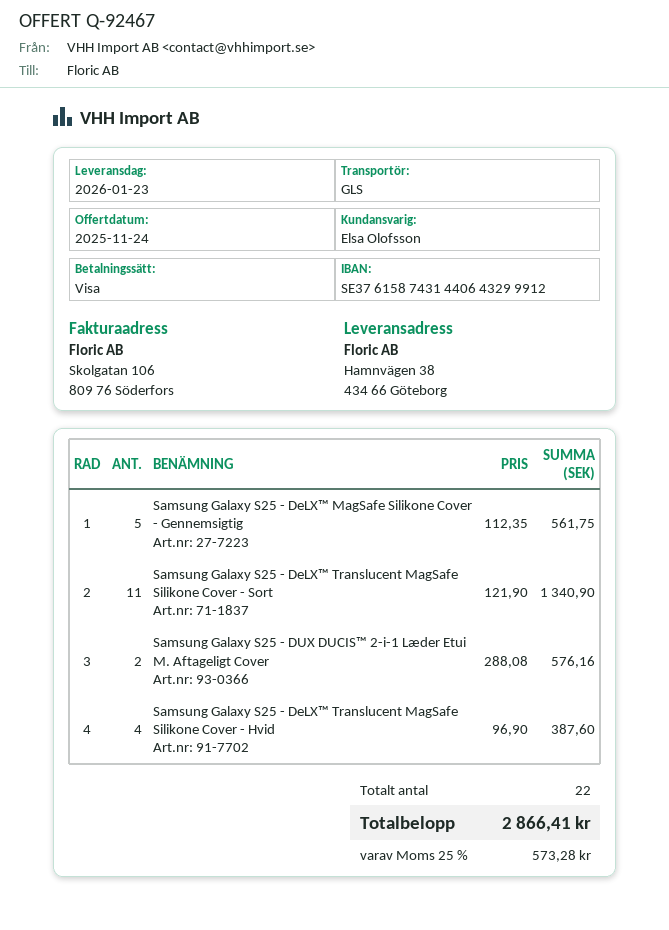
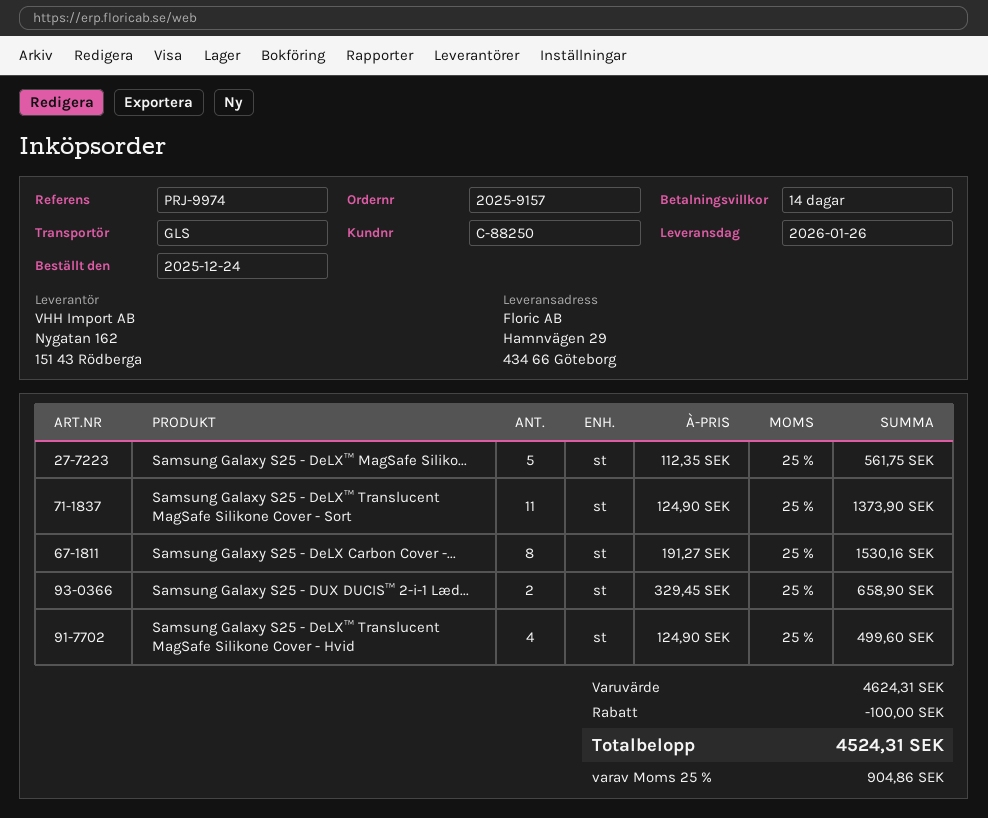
delivery date: 2026-01-23 -> 2026-01-26
ship to: Hamnvägen 38, 434 66 Göteborg -> Hamnvägen 29, 434 66 Göteborg
Samsung Galaxy S25 - DeLX™ Translucent MagSafe Silikone Cover - Sort: 11 x 121.90 = 1340.90 -> 11 x 124.90 = 1373.90
Samsung Galaxy S25 - DUX DUCIS™ 2-i-1 Læder Etui M. Aftageligt Cover: 2 x 288.08 = 576.16 -> 2 x 329.45 = 658.90
Samsung Galaxy S25 - DeLX™ Translucent MagSafe Silikone Cover - Hvid: 4 x 96.90 = 387.60 -> 4 x 124.90 = 499.60
Samsung Galaxy S25 - DeLX Carbon Cover -...: none -> 8 x 191.27 = 1530.16
discount: none -> 100.00
tax: 25% = 573.28 -> 25% = 904.86
total: 2866.41 -> 4524.31

